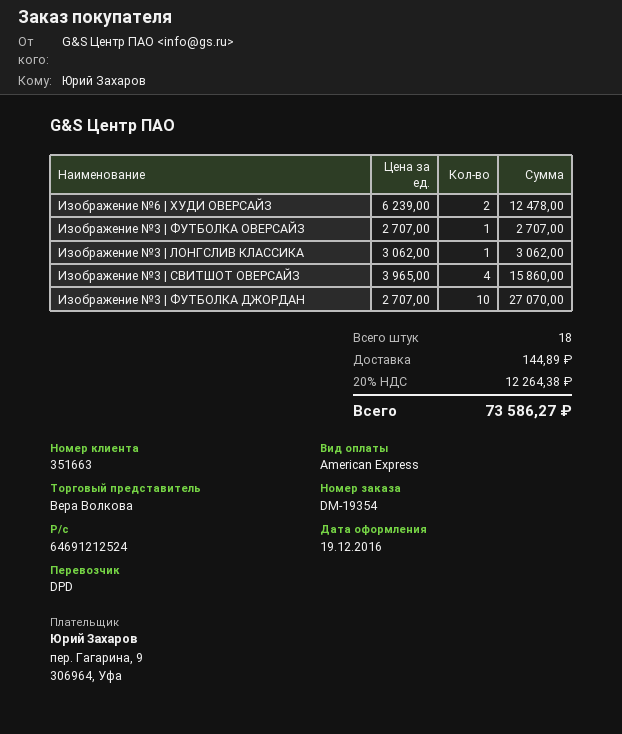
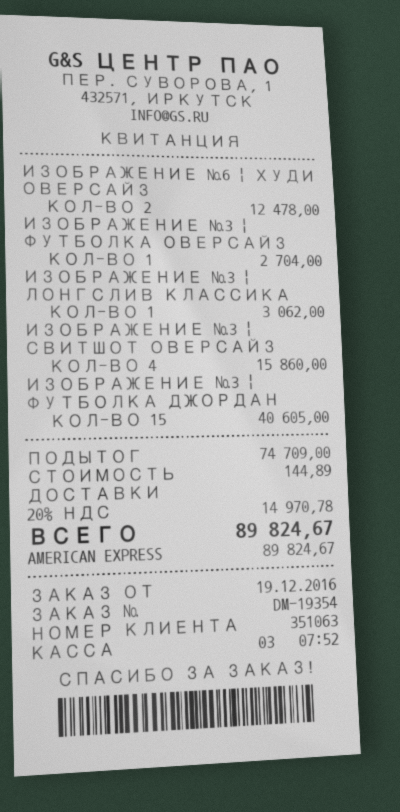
customer number: 351663 -> 351063
Изображение №3 | ФУТБОЛКА ОВЕРСАЙЗ: 1 for 2707.00 -> 1 for 2704.00
Изображение №3 | ФУТБОЛКА ДЖОРДАН: 10 for 27070.00 -> 15 for 40605.00
tax: 20% = 12264.38 -> 20% = 14970.78
total: 73586.27 -> 89824.67

